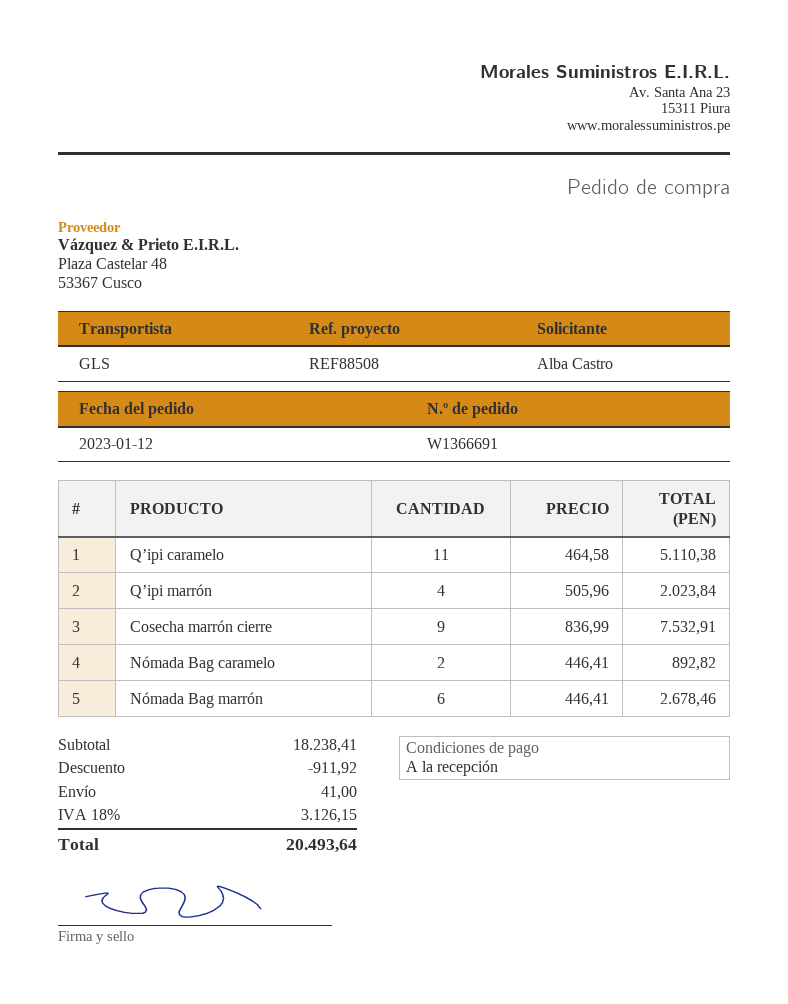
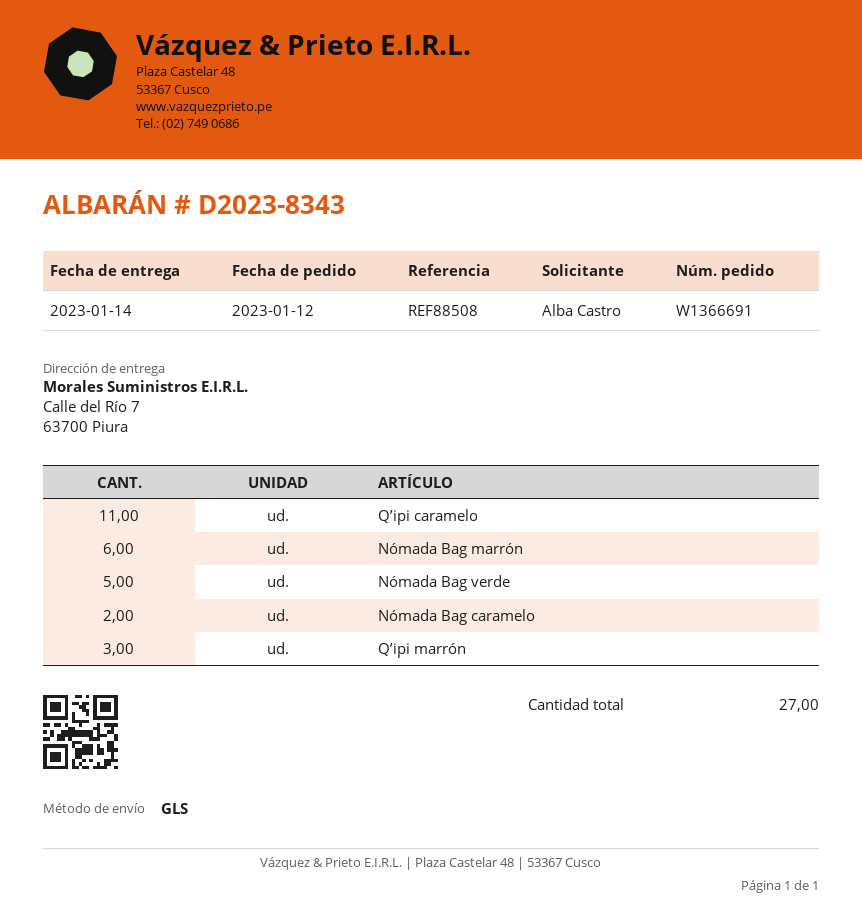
Q’ipi marrón: 4 -> 3
Cosecha marrón cierre: 9 -> none
Nómada Bag verde: none -> 5

